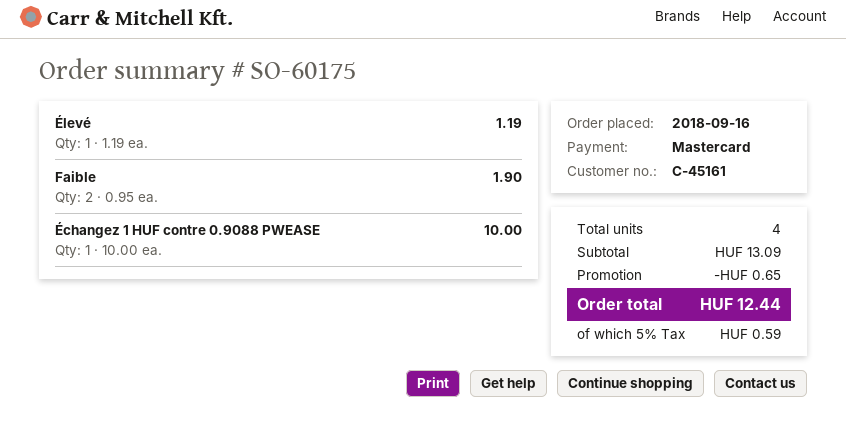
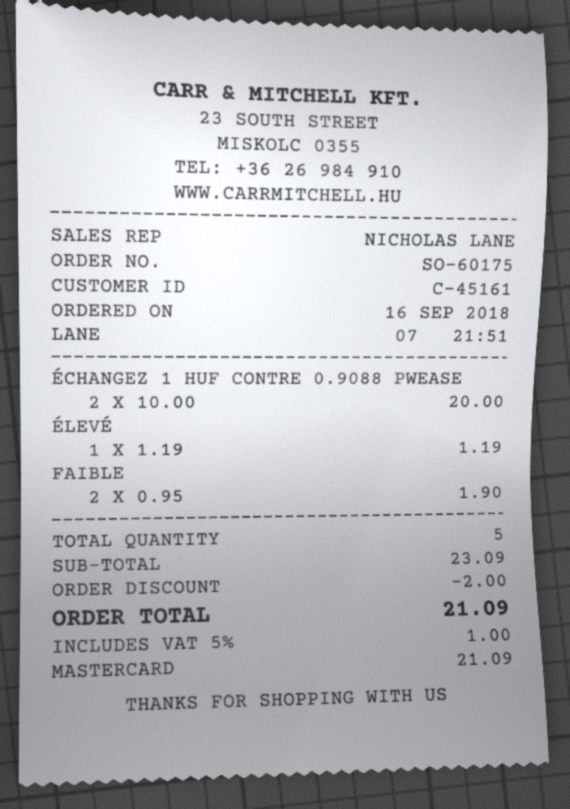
Échangez 1 HUF contre 0.9088 PWEASE: 1 x 10.00 = 10.00 -> 2 x 10.00 = 20.00
total quantity: 4 -> 5
subtotal: 13.09 -> 23.09
discount: 0.65 -> 2.00
tax: 5% = 0.59 -> 5% = 1.00
total: 12.44 -> 21.09

